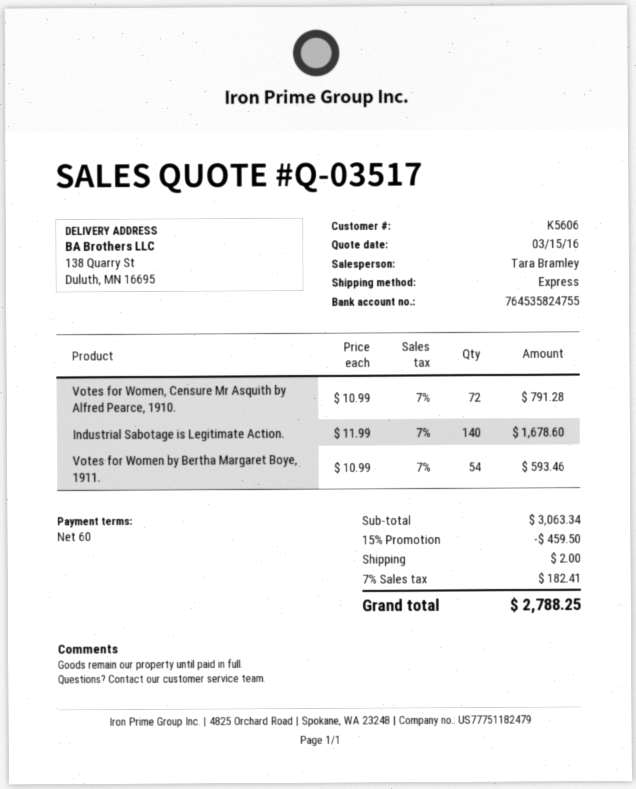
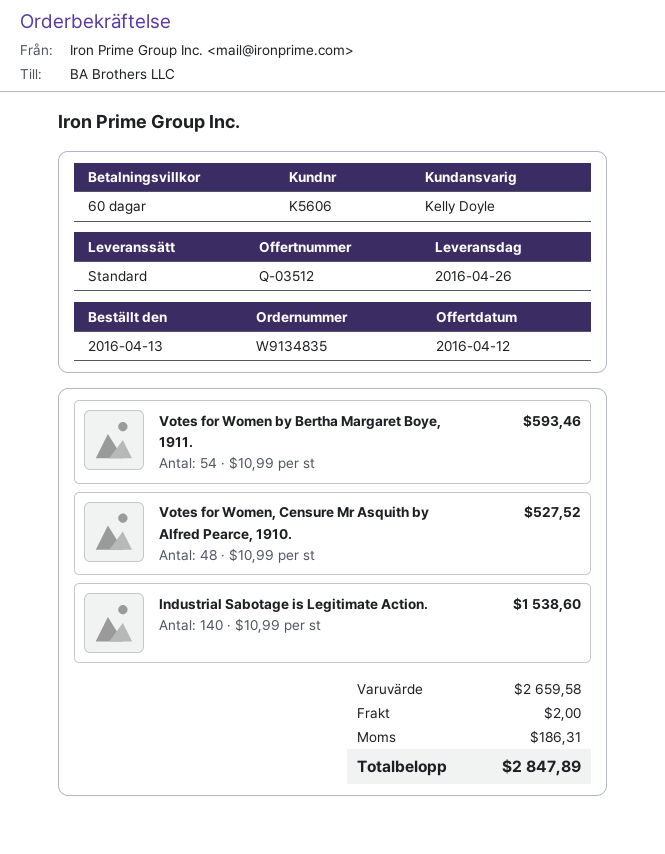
quote number: Q-03517 -> Q-03512
quote date: 2016-03-15 -> 2016-04-12
sales rep: Tara Bramley -> Kelly Doyle
shipping method: express -> standard
Votes for Women, Censure Mr Asquith by Alfred Pearce, 1910.: 72 x 10.99 = 791.28 -> 48 x 10.99 = 527.52
Industrial Sabotage is Legitimate Action.: 140 x 11.99 = 1678.60 -> 140 x 10.99 = 1538.60
subtotal: 3063.34 -> 2659.58
discount: 15% = 459.50 -> none
tax: 182.41 -> 186.31
total: 2788.25 -> 2847.89

